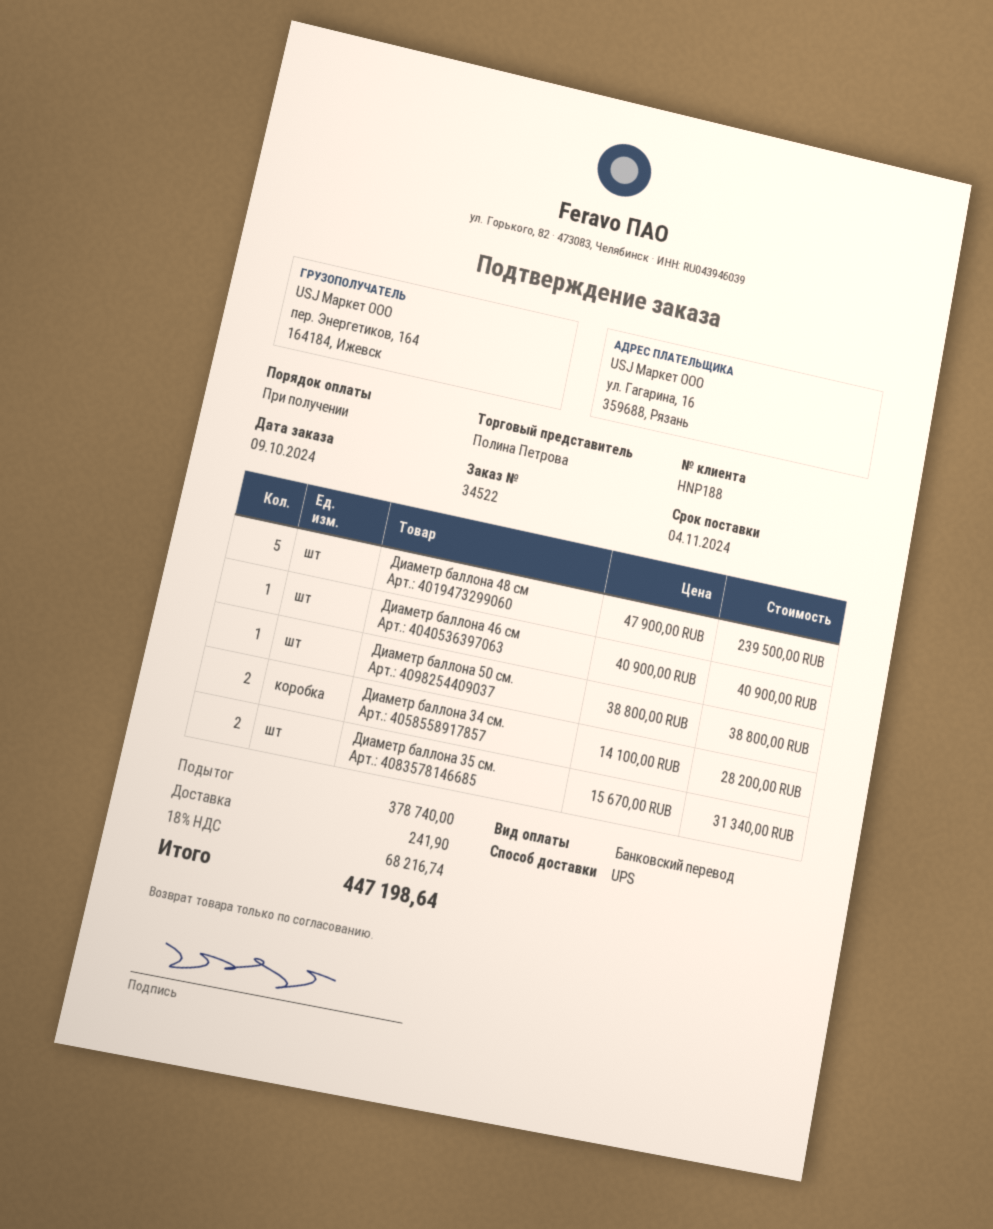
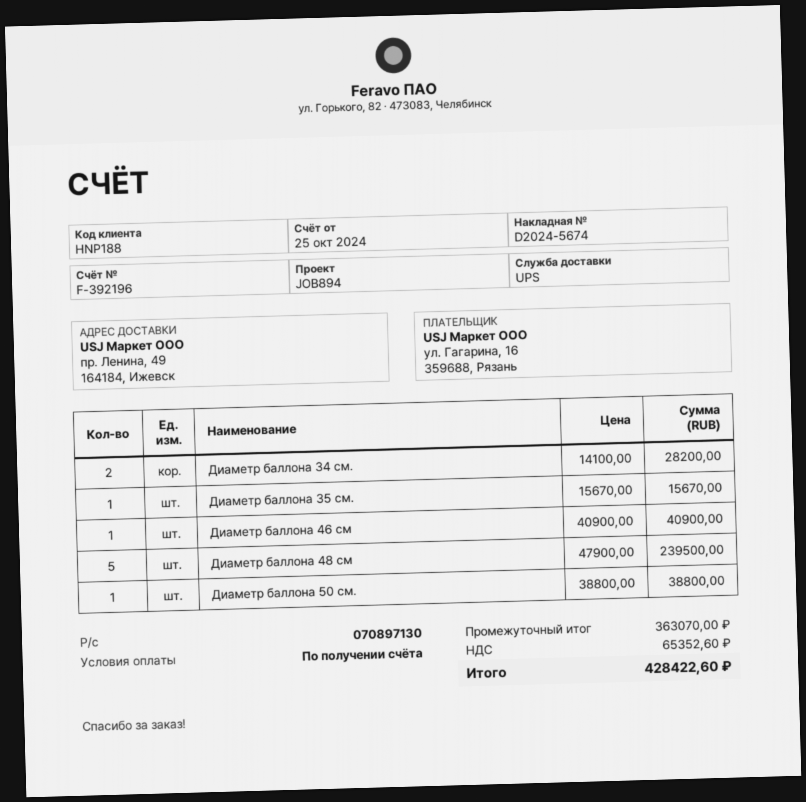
ship to: пер. Энергетиков, 164, 164184, Ижевск -> пр. Ленина, 49, 164184, Ижевск
Диаметр баллона 35 см.: 2 x 15670.00 = 31340.00 -> 1 x 15670.00 = 15670.00
subtotal: 378740.00 -> 363070.00
shipping: 241.90 -> none
tax: 68216.74 -> 65352.60
total: 447198.64 -> 428422.60

